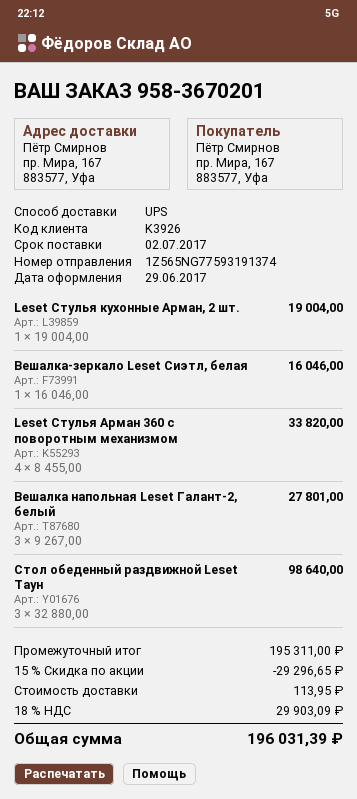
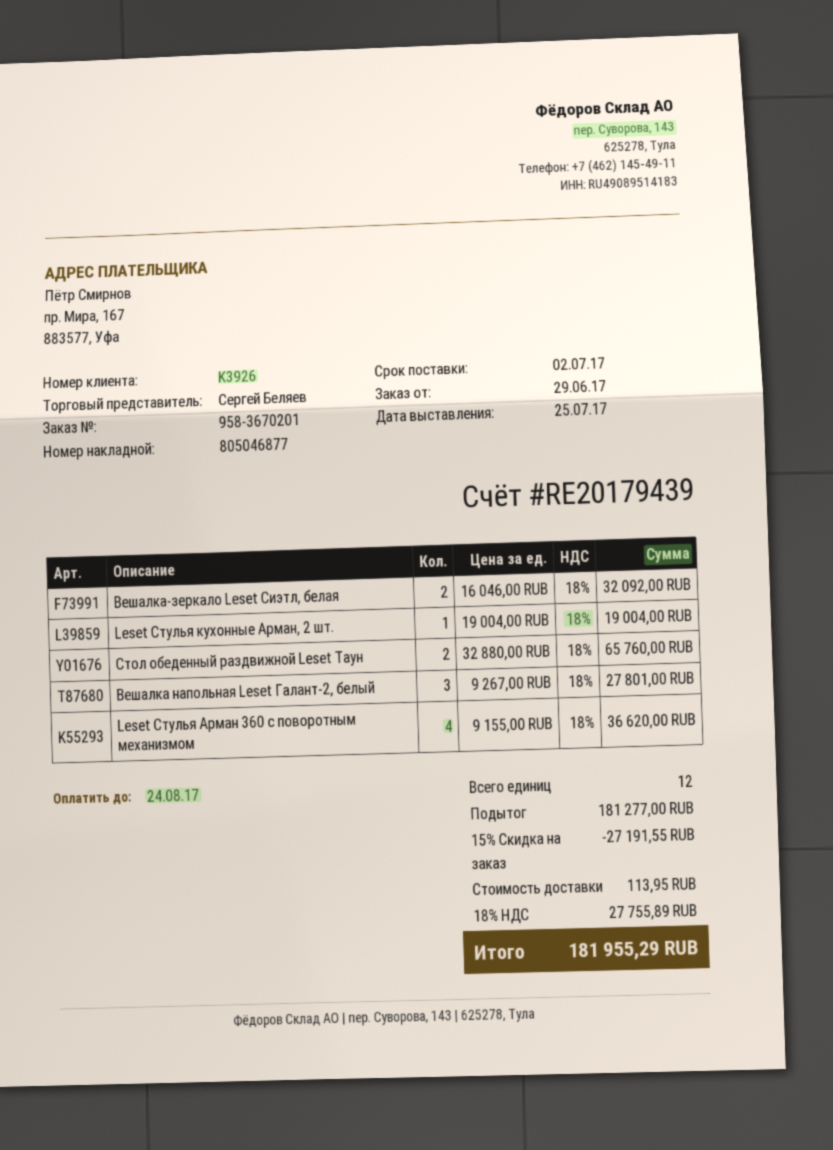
Вешалка-зеркало Leset Сиэтл, белая: 1 x 16046.00 = 16046.00 -> 2 x 16046.00 = 32092.00
Leset Стулья Арман 360 с поворотным механизмом: 4 x 8455.00 = 33820.00 -> 4 x 9155.00 = 36620.00
Стол обеденный раздвижной Leset Таун: 3 x 32880.00 = 98640.00 -> 2 x 32880.00 = 65760.00
subtotal: 195311.00 -> 181277.00
discount: 15% = 29296.65 -> 15% = 27191.55
tax: 18% = 29903.09 -> 18% = 27755.89
total: 196031.39 -> 181955.29

